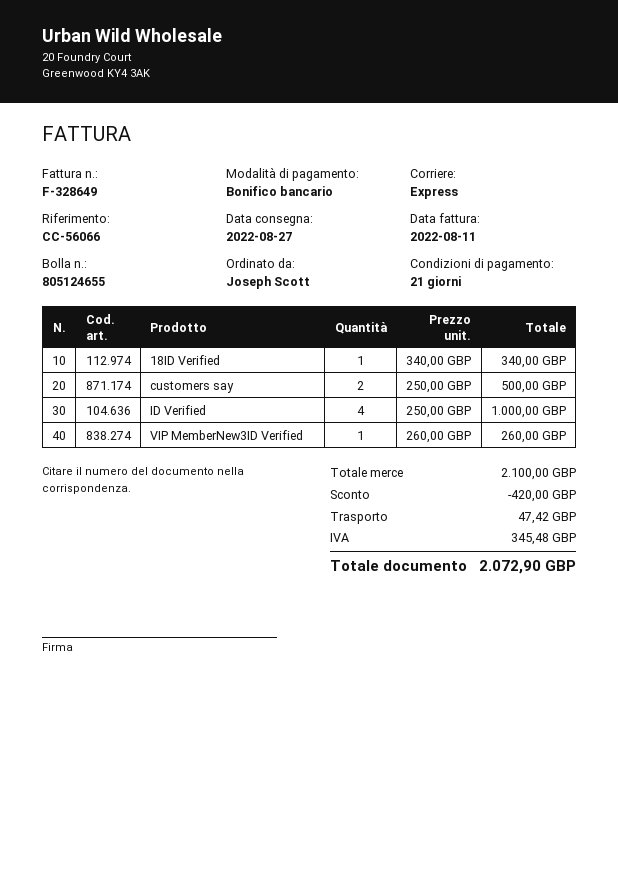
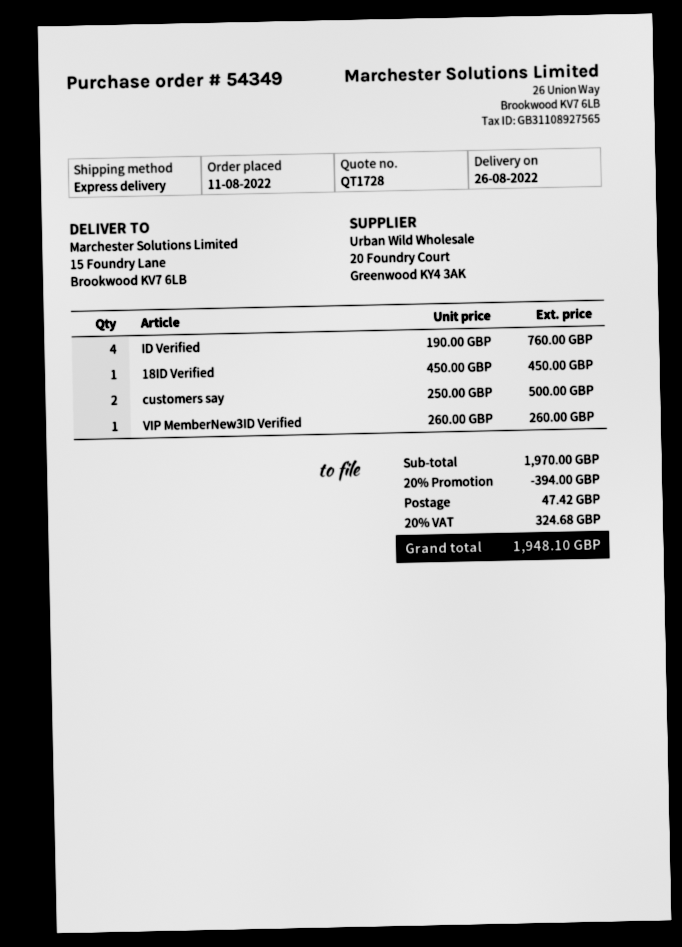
delivery date: 2022-08-27 -> 2022-08-26
18ID Verified: 1 x 340.00 = 340.00 -> 1 x 450.00 = 450.00
ID Verified: 4 x 250.00 = 1000.00 -> 4 x 190.00 = 760.00
subtotal: 2100.00 -> 1970.00
discount: 420.00 -> 394.00
tax: 345.48 -> 324.68
total: 2072.90 -> 1948.10

